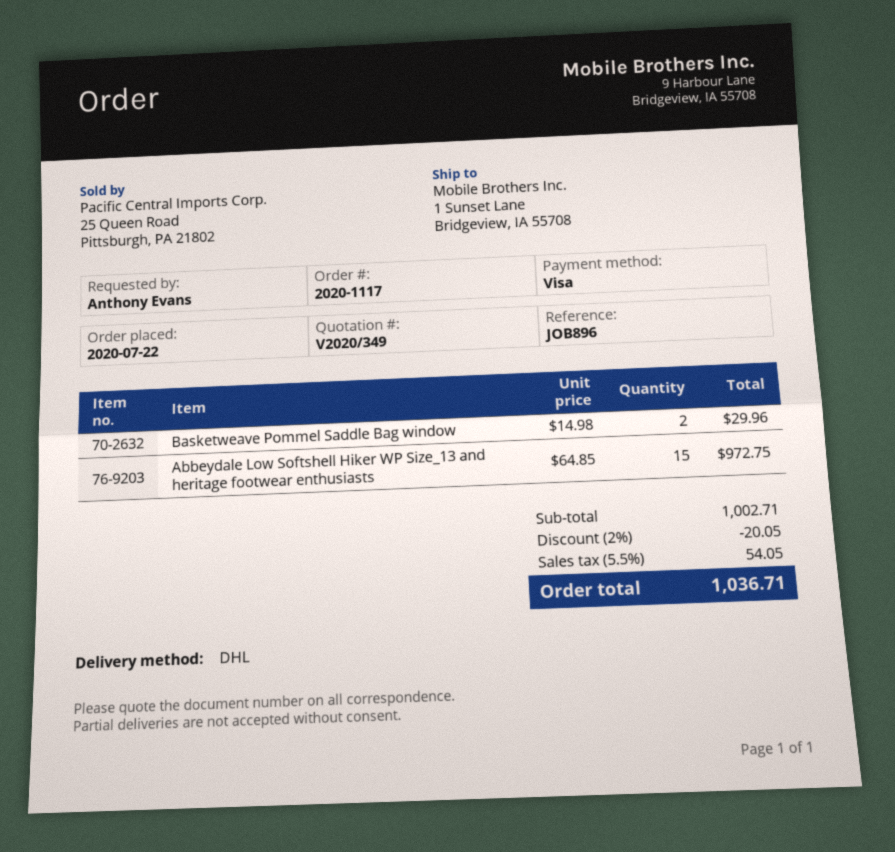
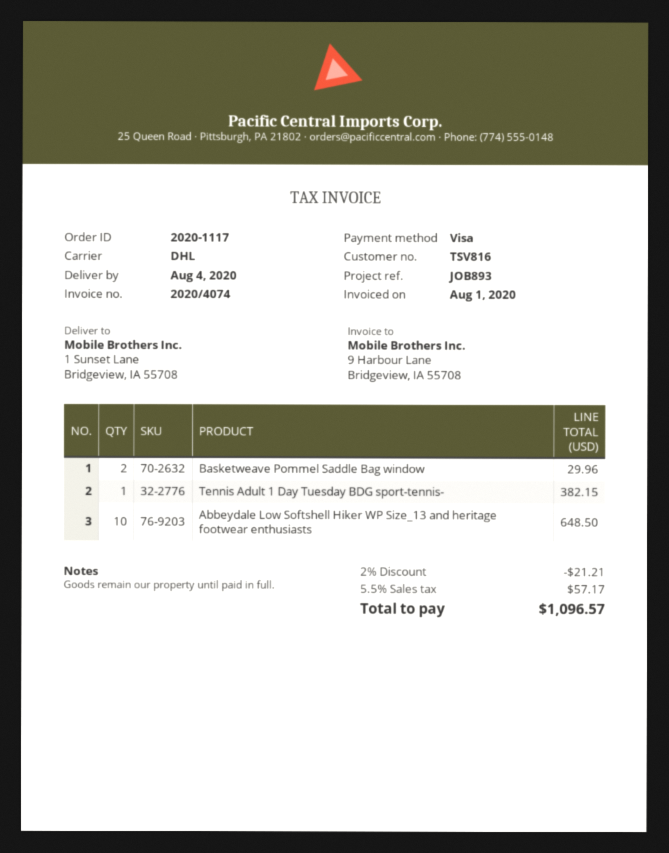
reference: JOB896 -> JOB893
Abbeydale Low Softshell Hiker WP Size_13 and heritage footwear enthusiasts: 15 for 972.75 -> 10 for 648.50
Tennis Adult 1 Day Tuesday BDG sport-tennis-: none -> 1 for 382.15
discount: 2% = 20.05 -> 2% = 21.21
tax: 5.5% = 54.05 -> 5.5% = 57.17
total: 1036.71 -> 1096.57

